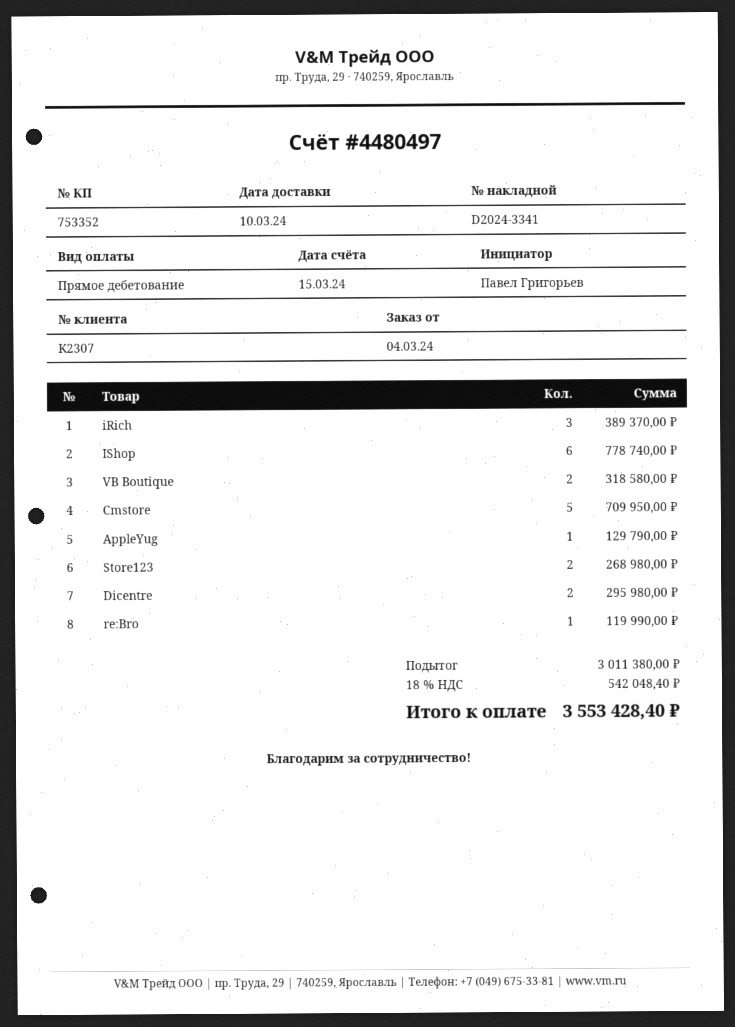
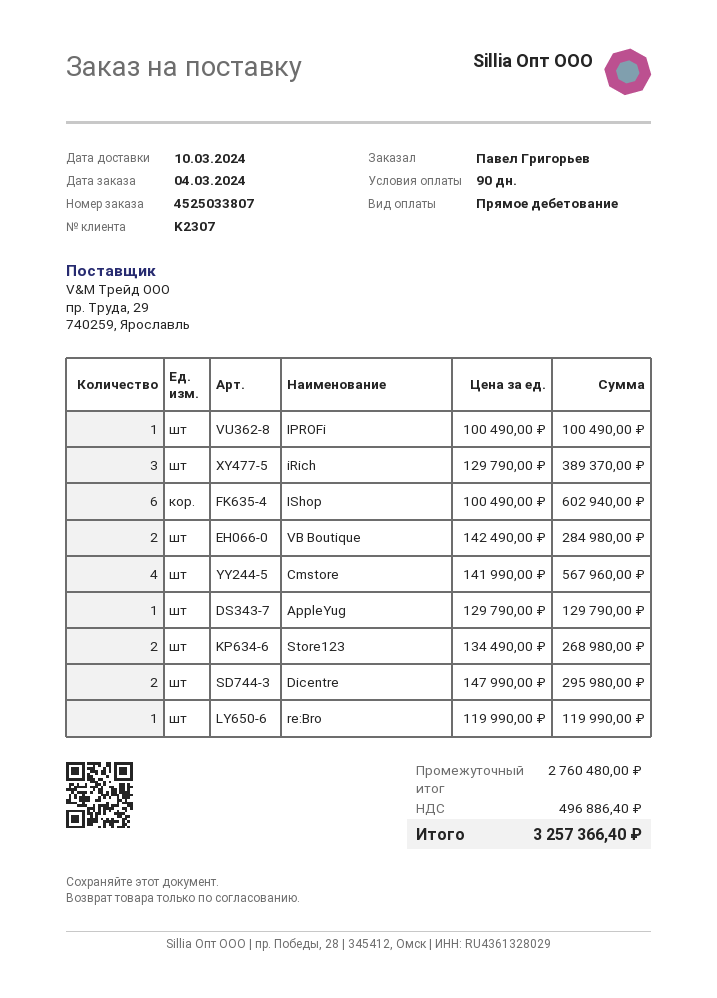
IShop: 6 for 778740.00 -> 6 for 602940.00
VB Boutique: 2 for 318580.00 -> 2 for 284980.00
Cmstore: 5 for 709950.00 -> 4 for 567960.00
IPROFi: none -> 1 for 100490.00
subtotal: 3011380.00 -> 2760480.00
tax: 542048.40 -> 496886.40
total: 3553428.40 -> 3257366.40

